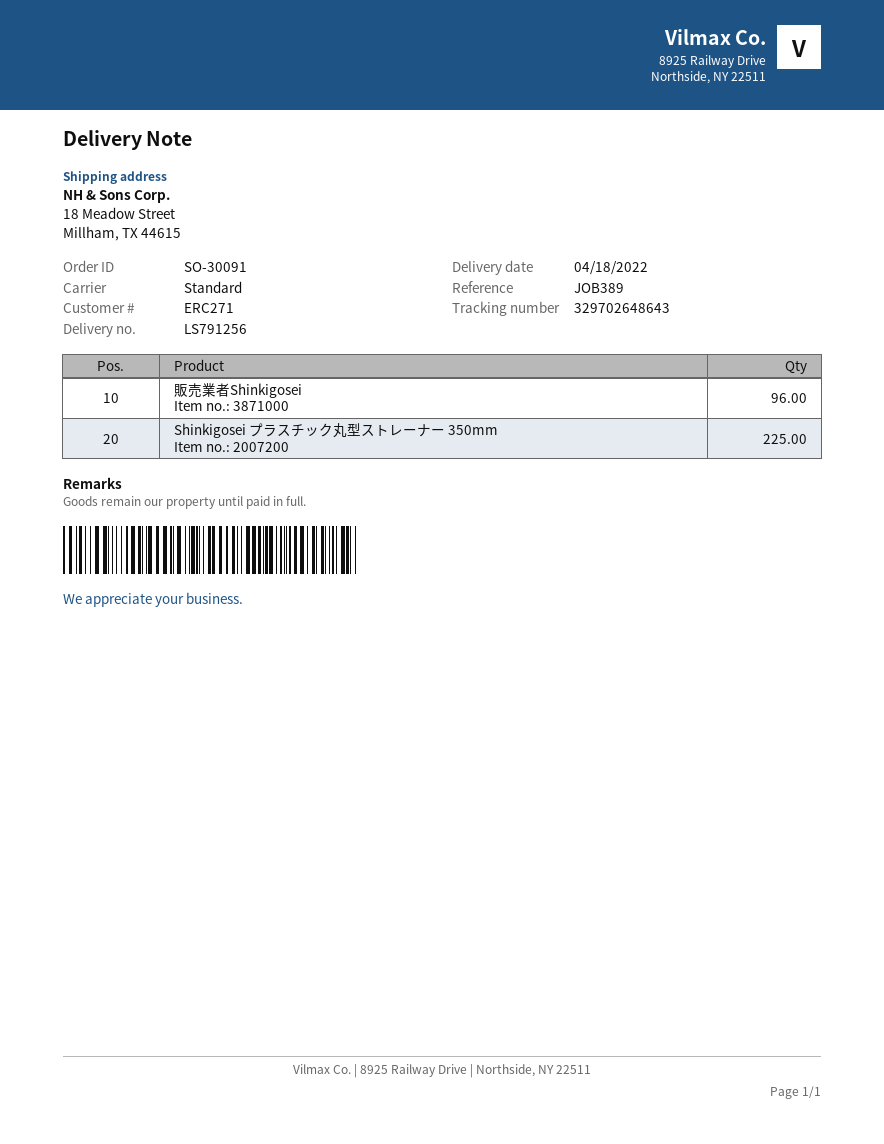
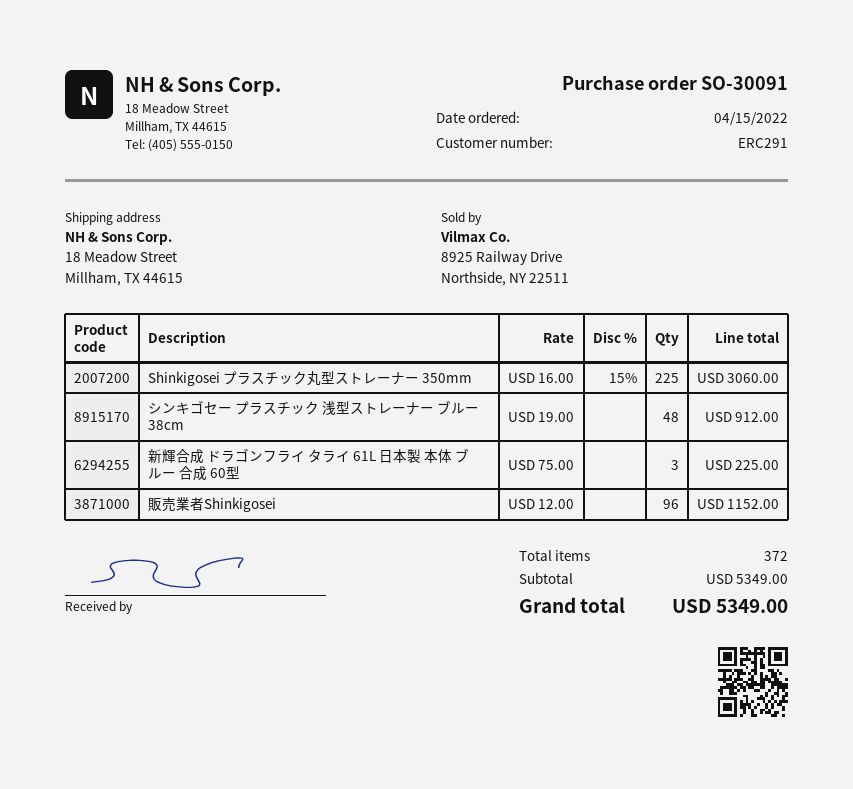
customer number: ERC271 -> ERC291
シンキゴセー プラスチック 浅型ストレーナー ブルー 38cm: none -> 48
新輝合成 ドラゴンフライ タライ 61L 日本製 本体 ブルー 合成 60型: none -> 3

